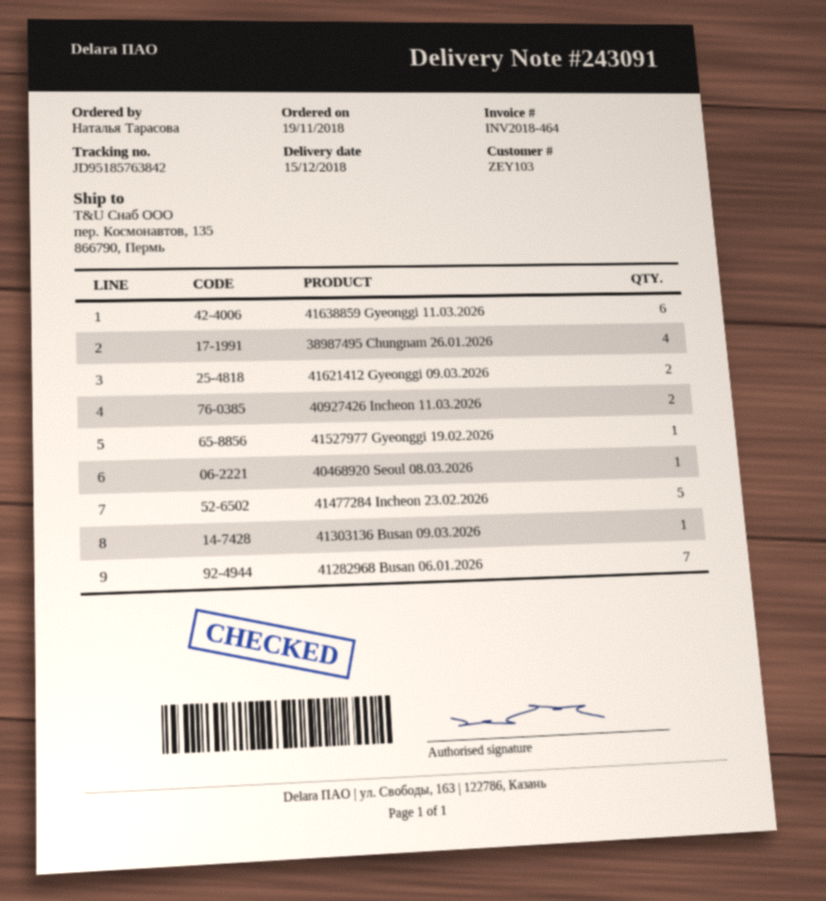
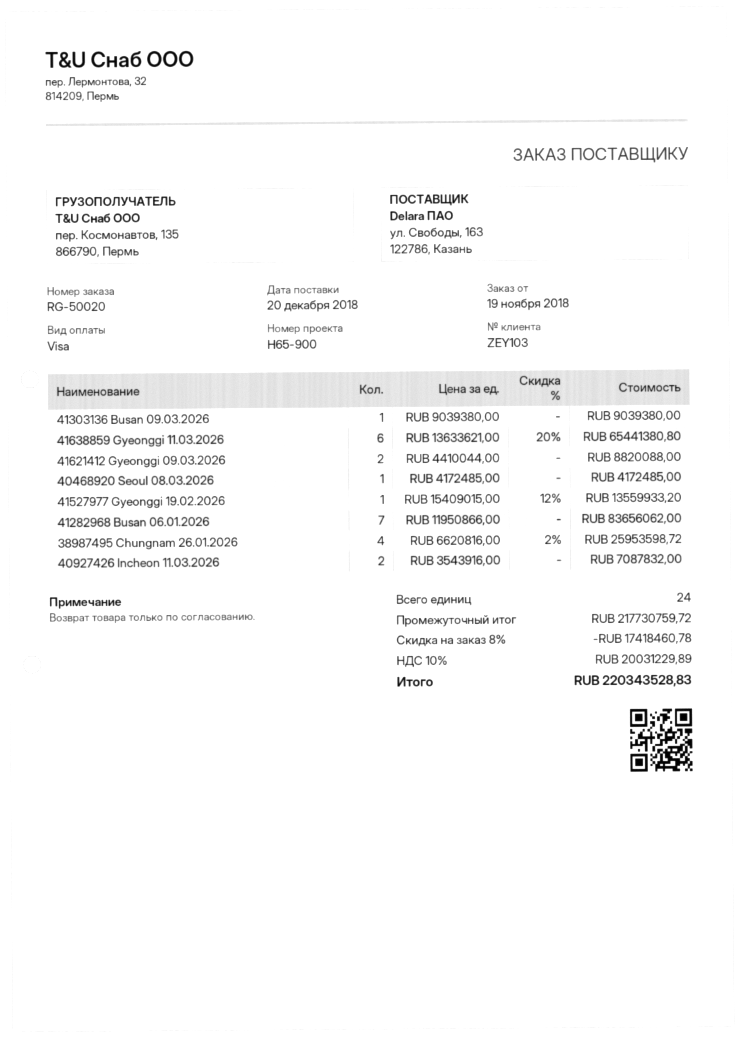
delivery date: 2018-12-15 -> 2018-12-20
41477284 Incheon 23.02.2026: 5 -> none

